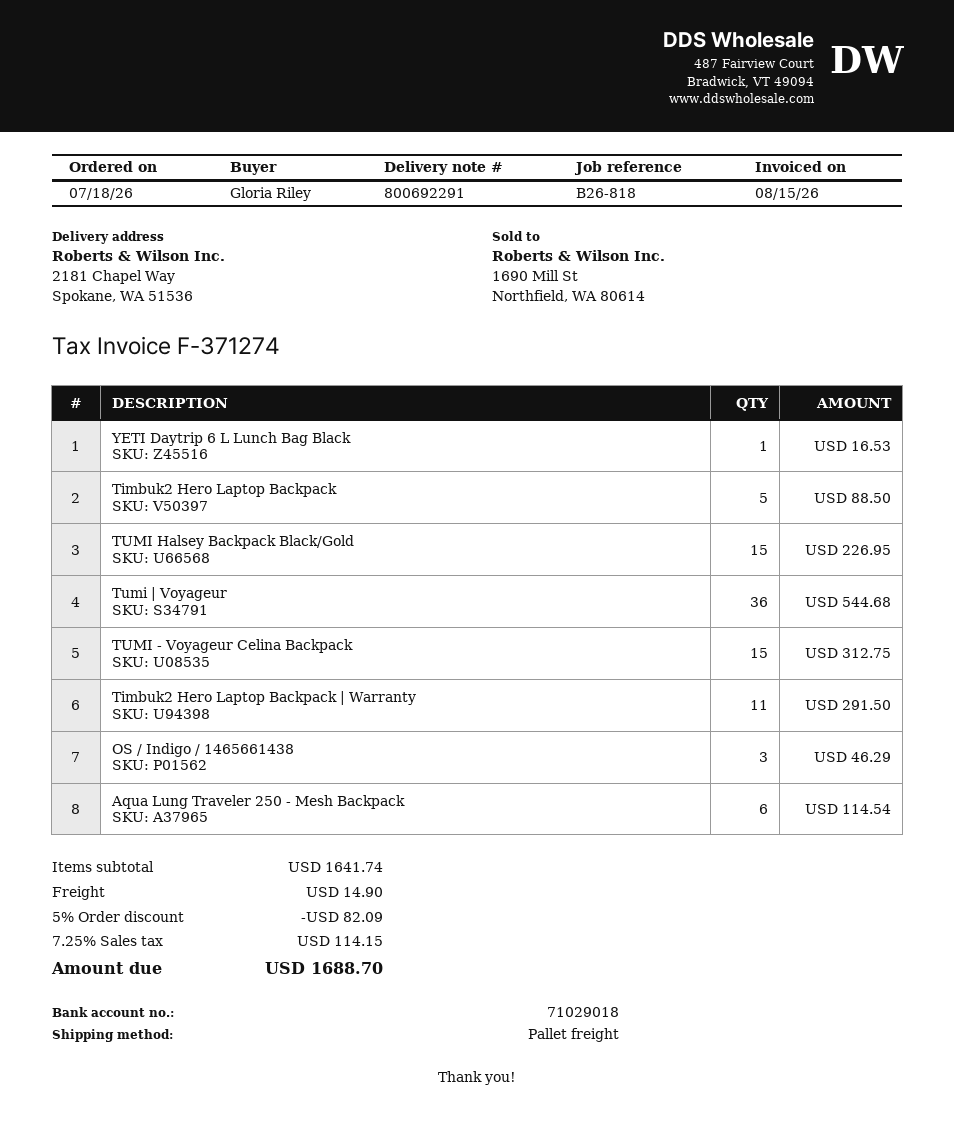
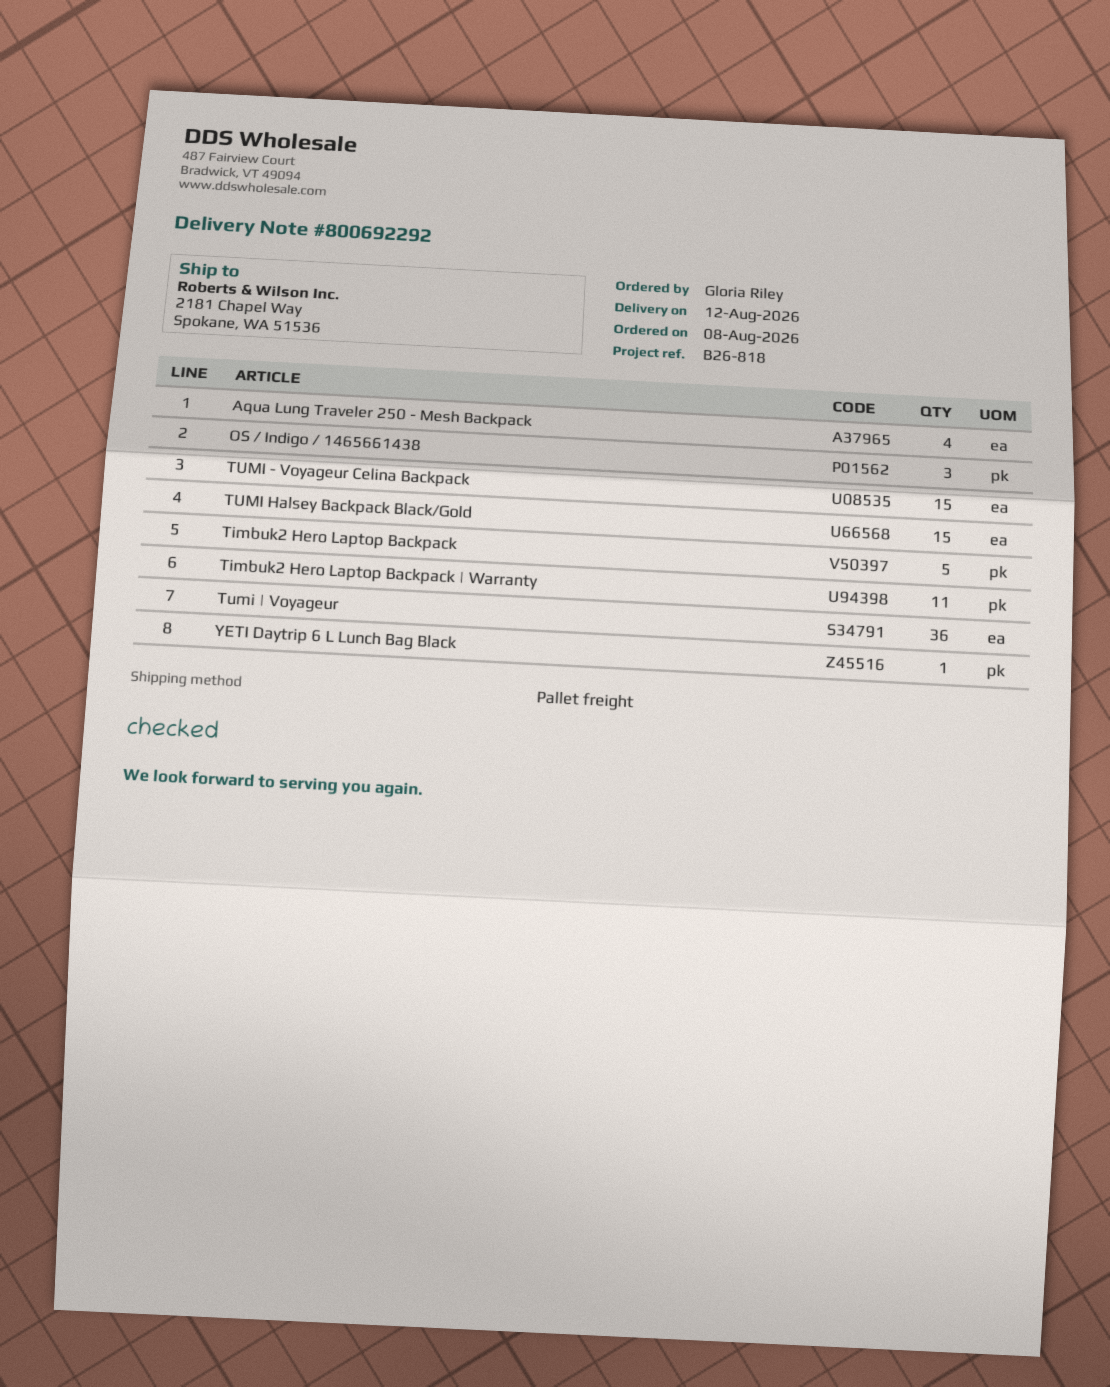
order date: 2026-07-18 -> 2026-08-08
delivery note number: 800692291 -> 800692292
Aqua Lung Traveler 250 - Mesh Backpack: 6 -> 4

